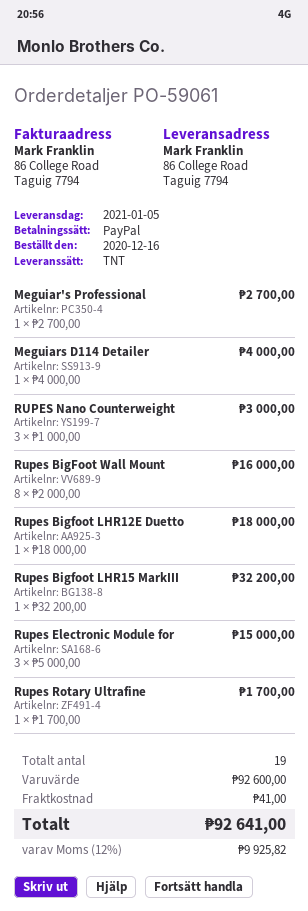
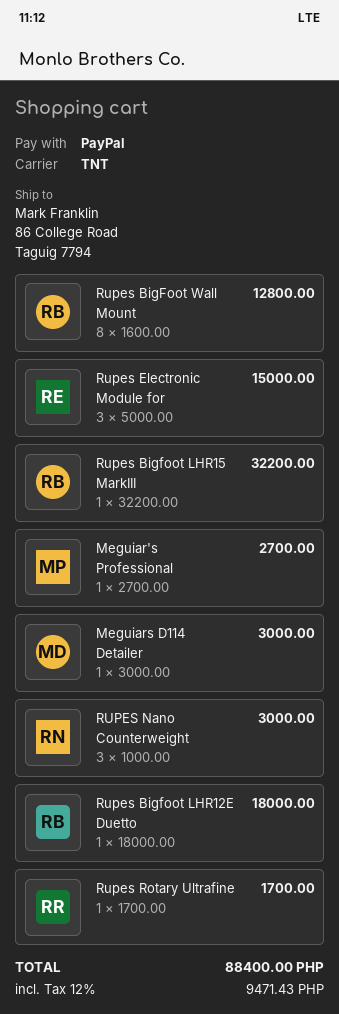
Meguiars D114 Detailer: 1 x 4000.00 = 4000.00 -> 1 x 3000.00 = 3000.00
Rupes BigFoot Wall Mount: 8 x 2000.00 = 16000.00 -> 8 x 1600.00 = 12800.00
shipping: 41.00 -> none
tax: 12% = 9925.82 -> 12% = 9471.43
total: 92641.00 -> 88400.00

